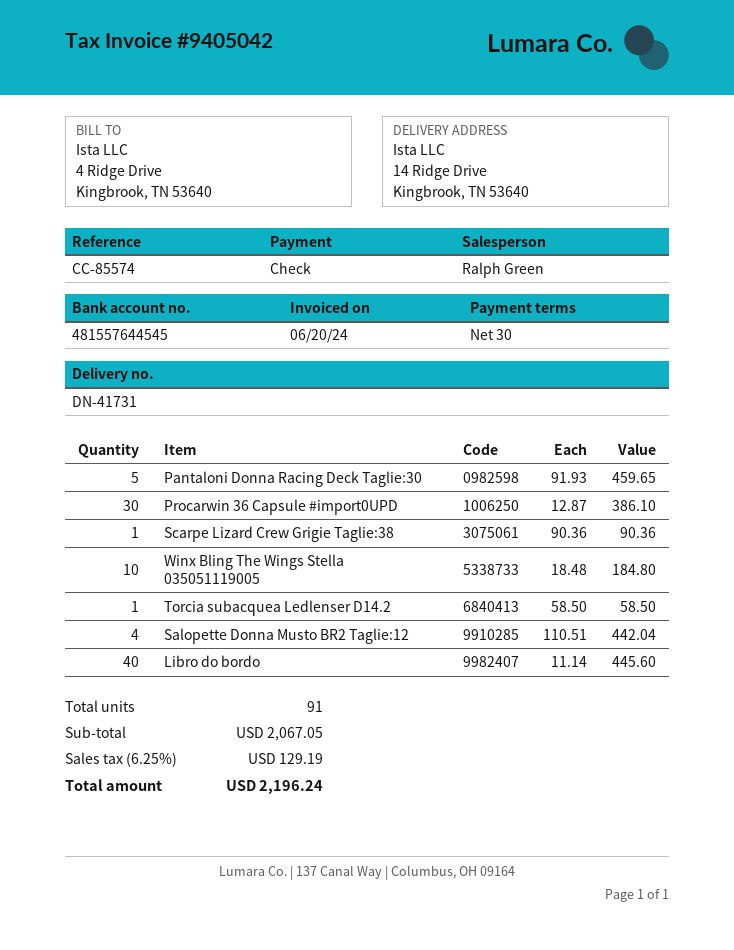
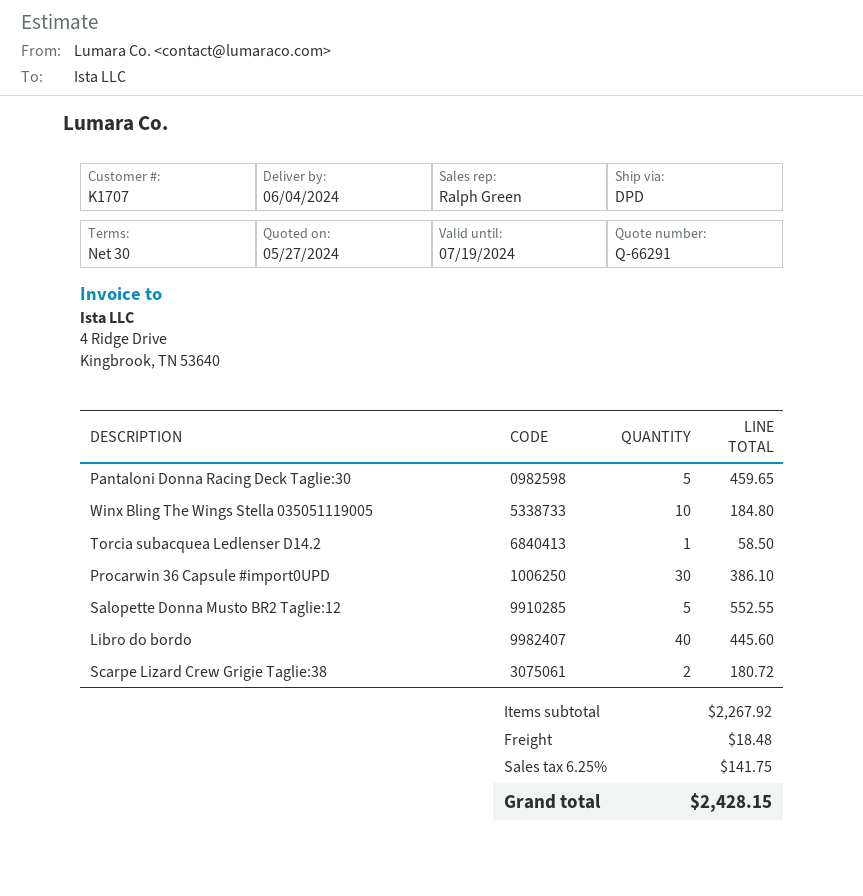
Scarpe Lizard Crew Grigie Taglie:38: 1 for 90.36 -> 2 for 180.72
Salopette Donna Musto BR2 Taglie:12: 4 for 442.04 -> 5 for 552.55
subtotal: 2067.05 -> 2267.92
shipping: none -> 18.48
tax: 6.25% = 129.19 -> 6.25% = 141.75
total: 2196.24 -> 2428.15

